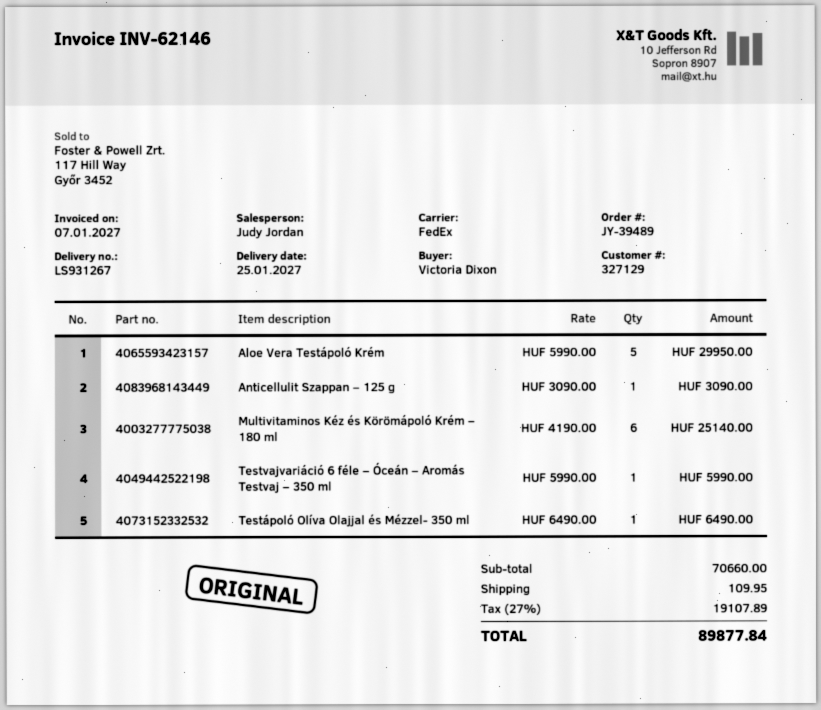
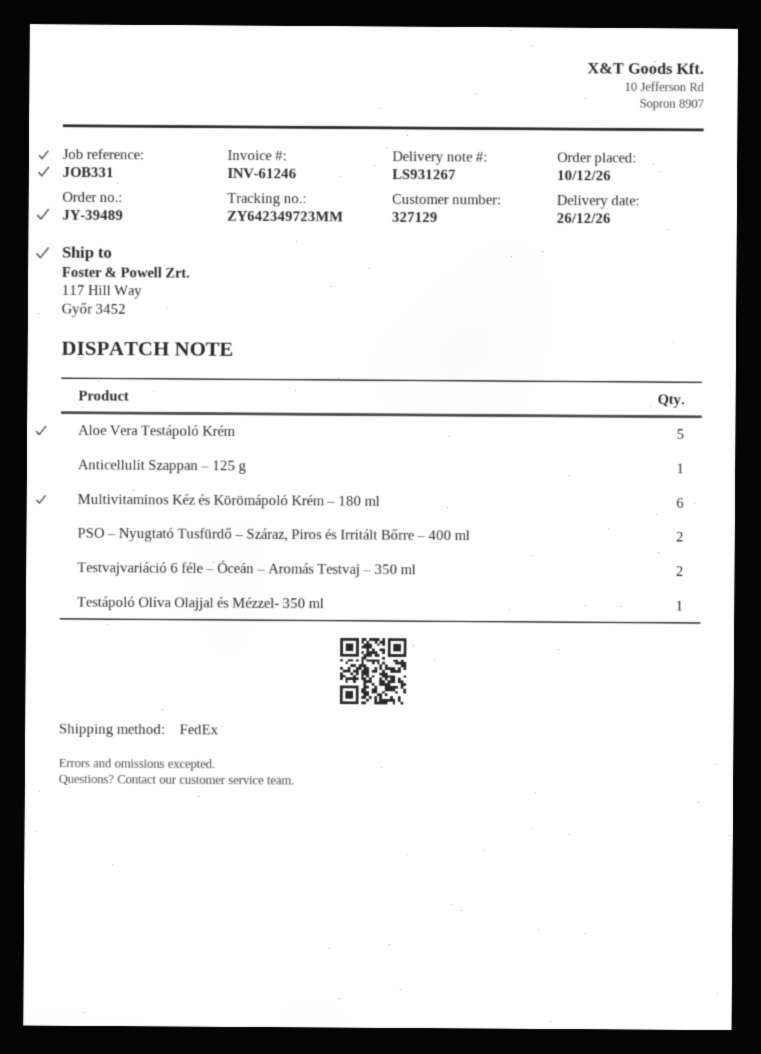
delivery date: 2027-01-25 -> 2026-12-26
invoice number: INV-62146 -> INV-61246
Testvajvariáció 6 féle – Óceán – Aromás Testvaj – 350 ml: 1 -> 2
PSO – Nyugtató Tusfürdő – Száraz, Piros és Irritált Bőrre – 400 ml: none -> 2

